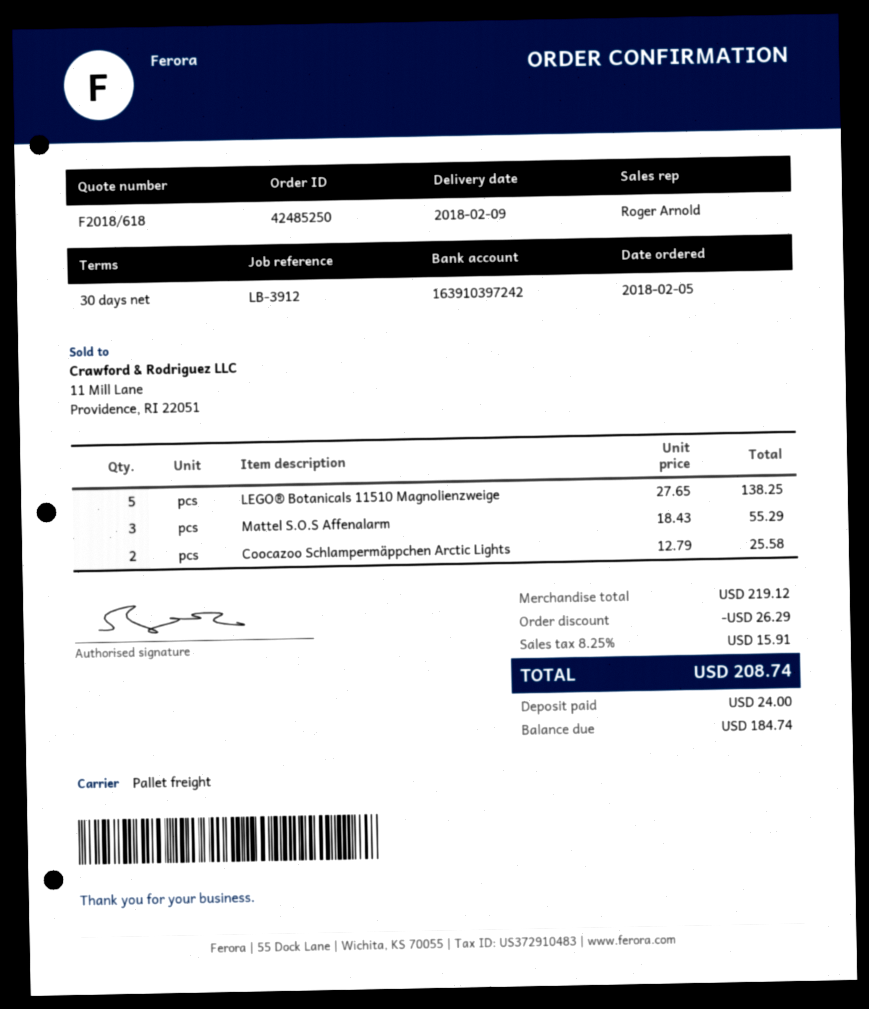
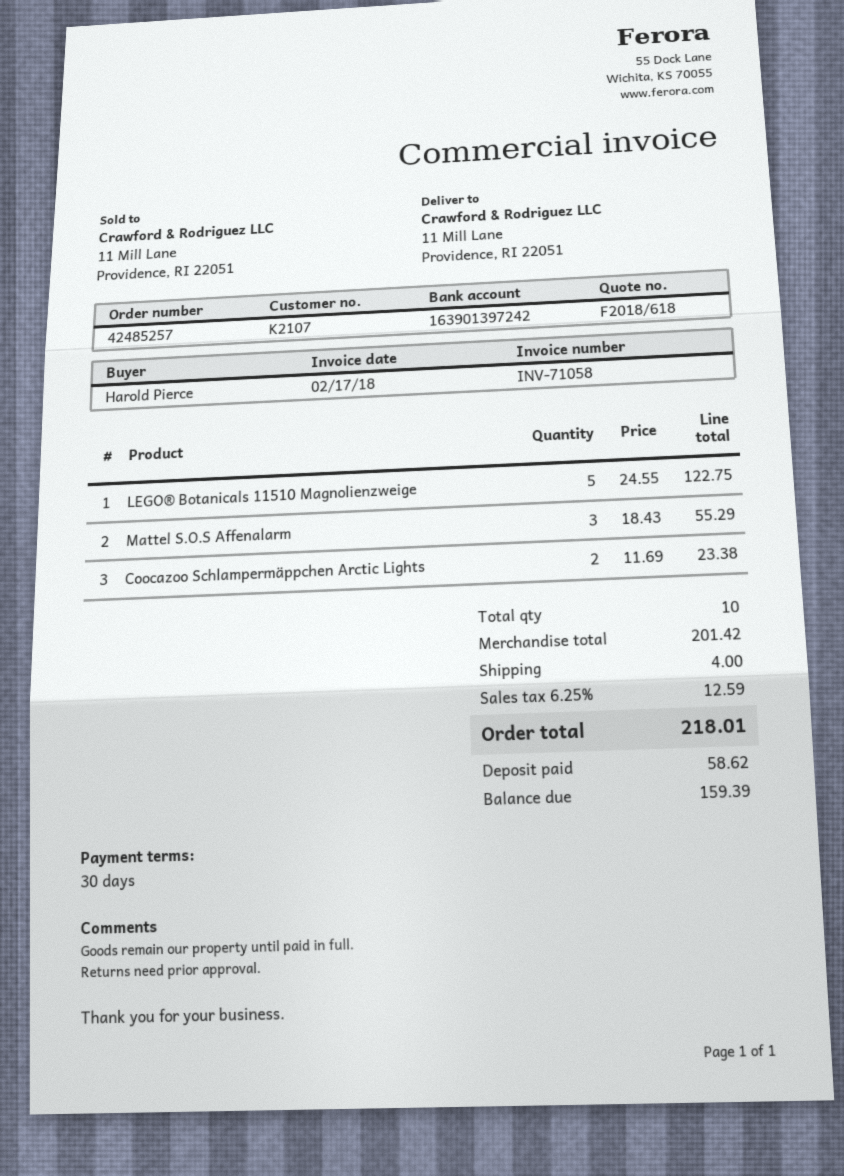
order number: 42485250 -> 42485257
bank account: 163910397242 -> 163901397242
LEGO® Botanicals 11510 Magnolienzweige: 5 x 27.65 = 138.25 -> 5 x 24.55 = 122.75
Coocazoo Schlampermäppchen Arctic Lights: 2 x 12.79 = 25.58 -> 2 x 11.69 = 23.38
subtotal: 219.12 -> 201.42
discount: 26.29 -> none
shipping: none -> 4.00
tax: 8.25% = 15.91 -> 6.25% = 12.59
total: 208.74 -> 218.01
deposit: 24.00 -> 58.62
balance: 184.74 -> 159.39

